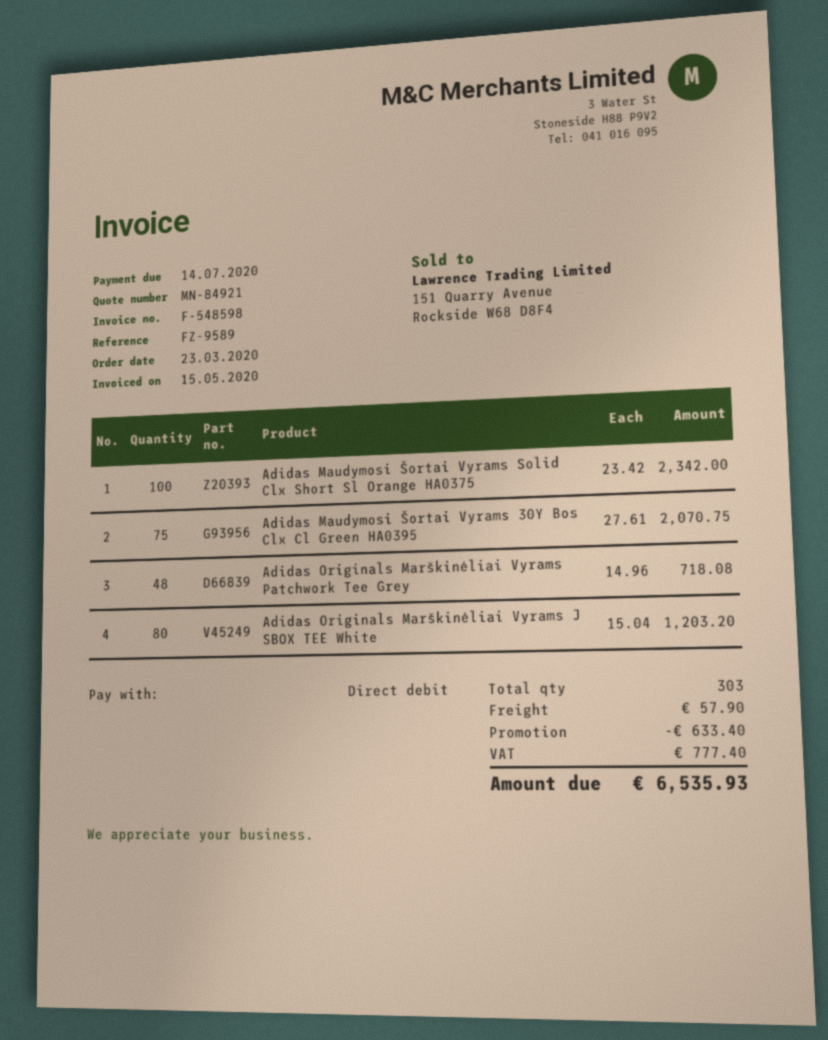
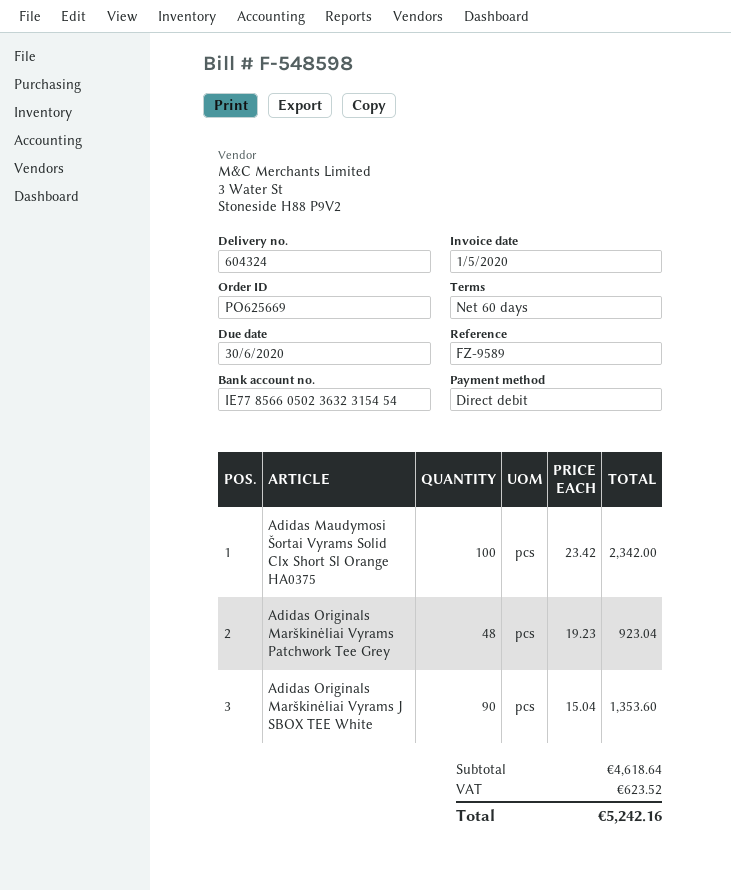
invoice date: 2020-05-15 -> 2020-05-01
due date: 2020-07-14 -> 2020-06-30
Adidas Maudymosi Šortai Vyrams 30Y Bos Clx Cl Green HA0395: 75 x 27.61 = 2070.75 -> none
Adidas Originals Marškinėliai Vyrams Patchwork Tee Grey: 48 x 14.96 = 718.08 -> 48 x 19.23 = 923.04
Adidas Originals Marškinėliai Vyrams J SBOX TEE White: 80 x 15.04 = 1203.20 -> 90 x 15.04 = 1353.60
discount: 633.40 -> none
shipping: 57.90 -> none
tax: 777.40 -> 623.52
total: 6535.93 -> 5242.16

